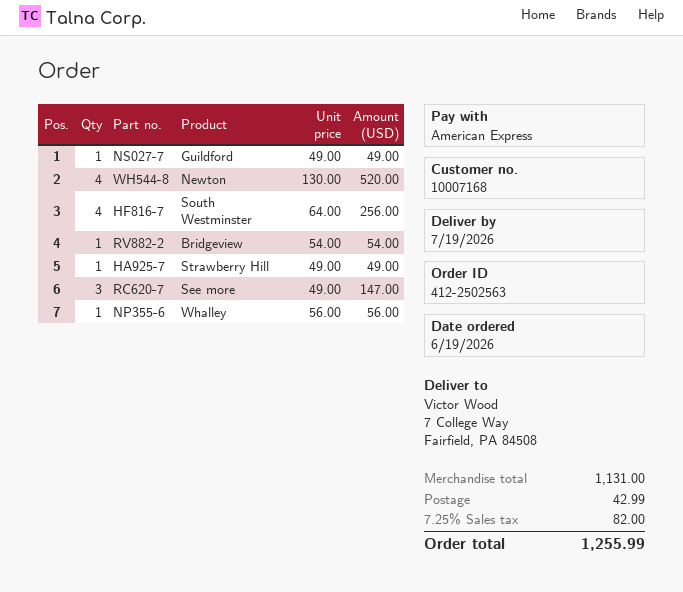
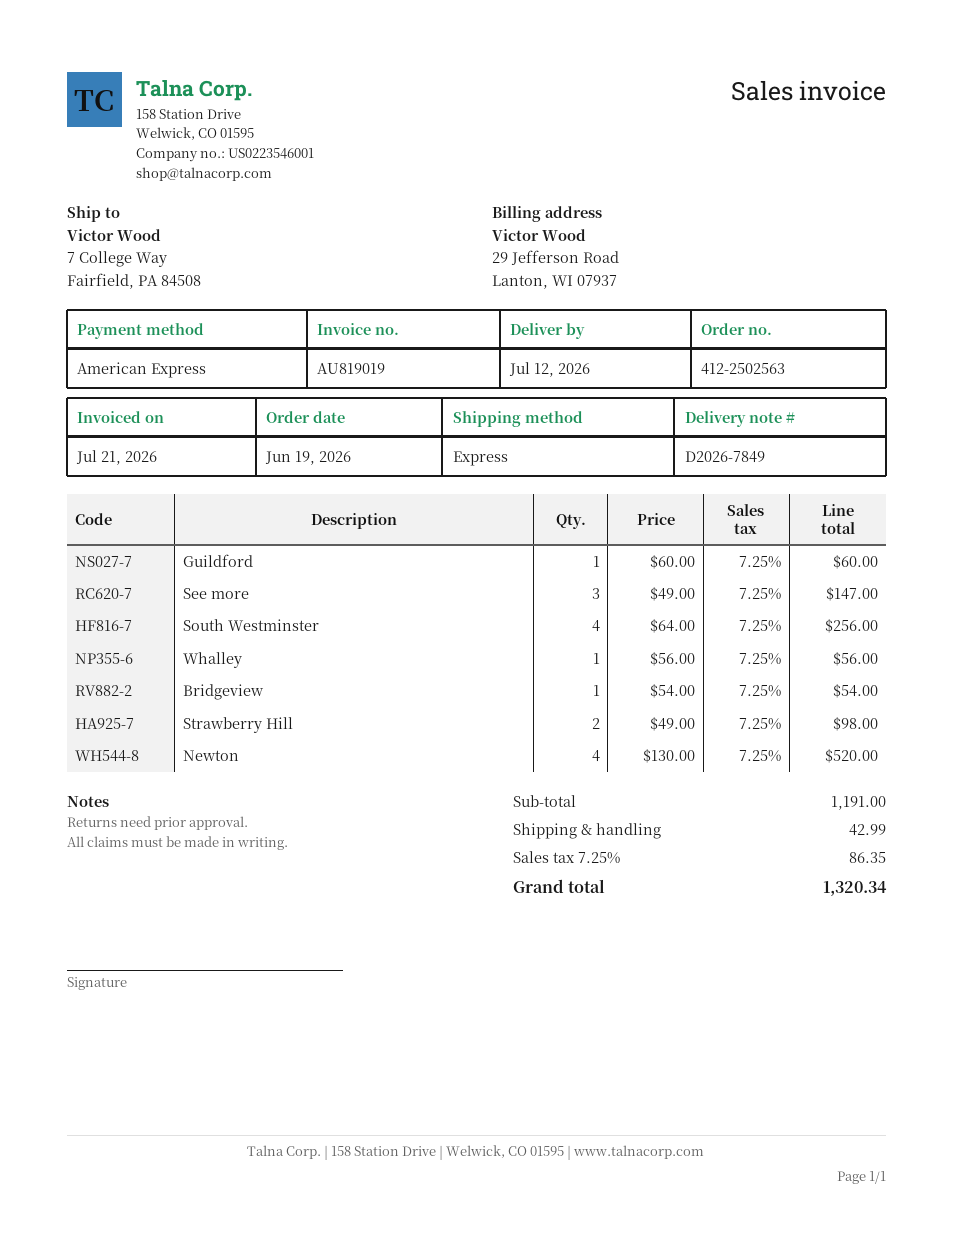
delivery date: 2026-07-19 -> 2026-07-12
Guildford: 1 x 49.00 = 49.00 -> 1 x 60.00 = 60.00
Strawberry Hill: 1 x 49.00 = 49.00 -> 2 x 49.00 = 98.00
subtotal: 1131.00 -> 1191.00
tax: 7.25% = 82.00 -> 7.25% = 86.35
total: 1255.99 -> 1320.34

